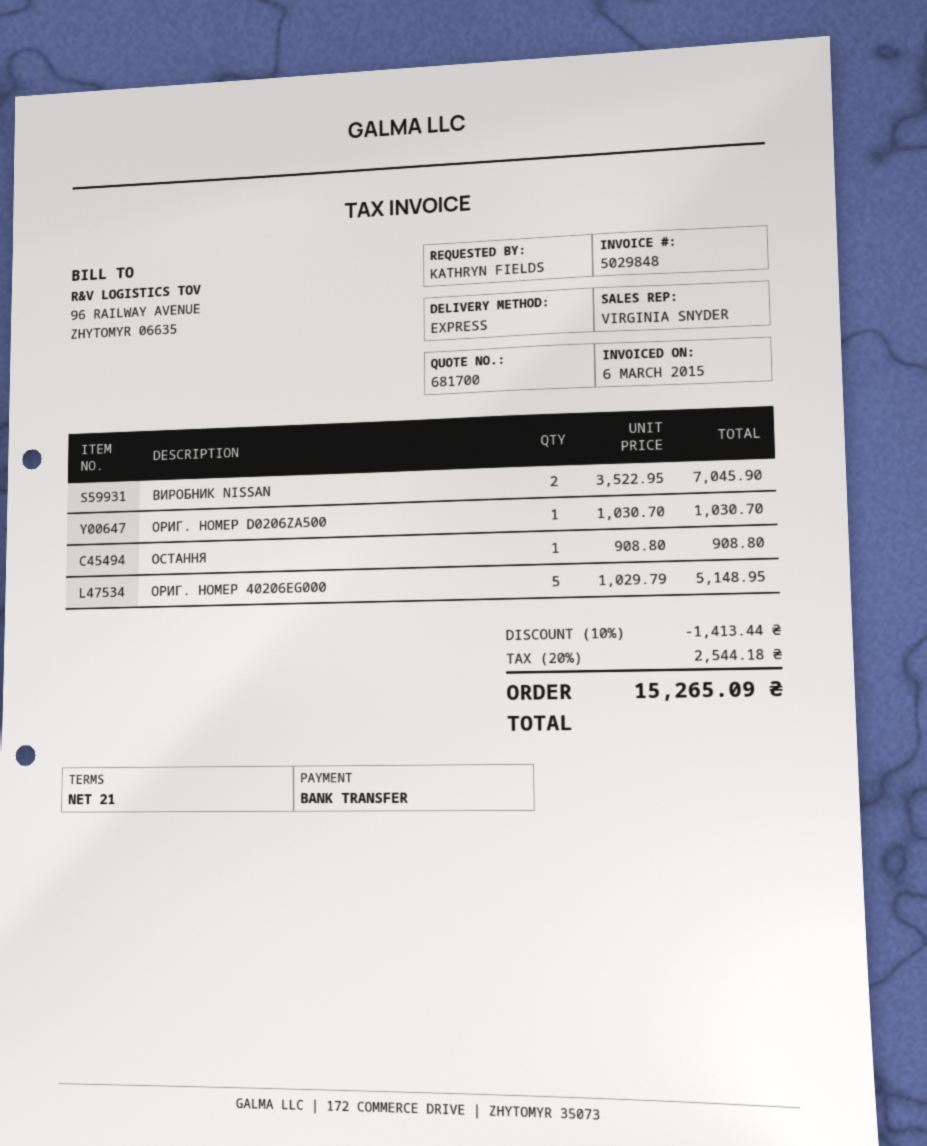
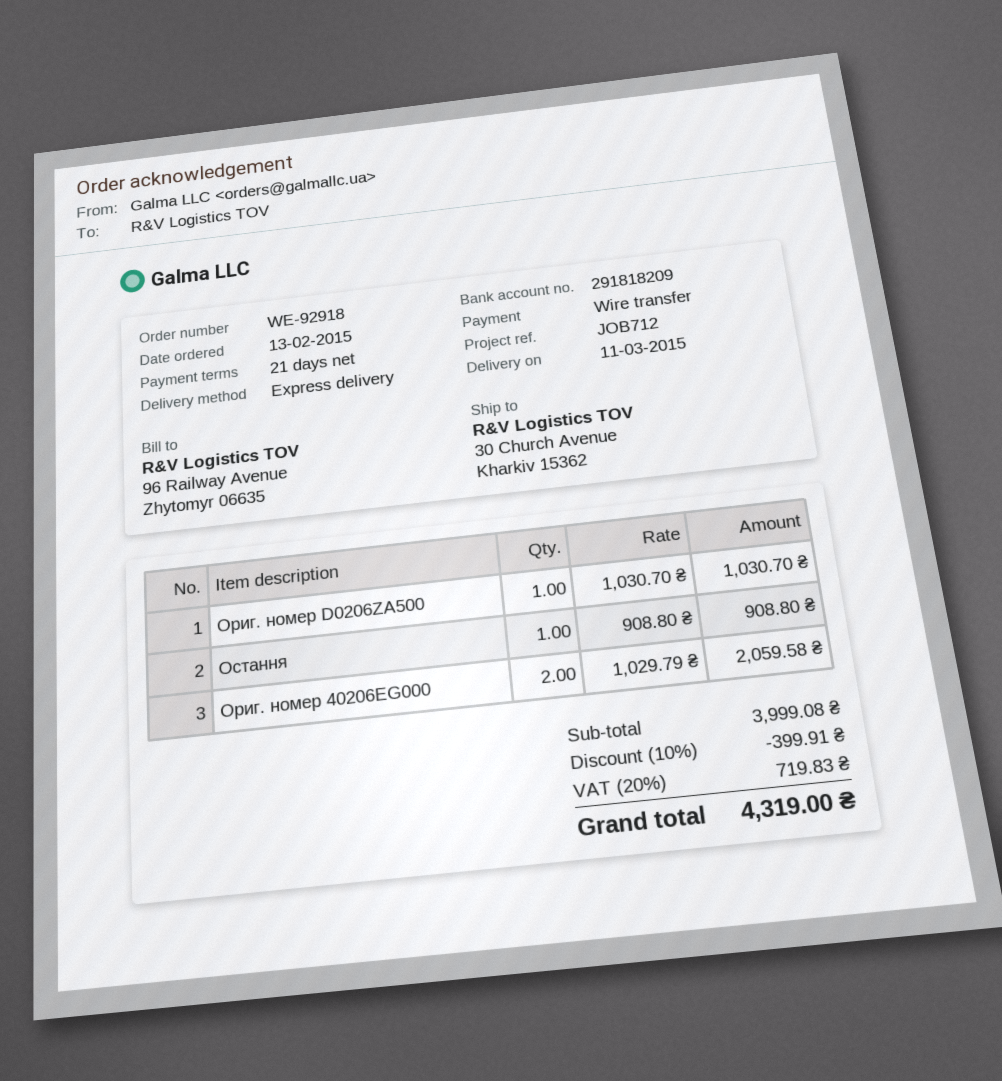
ВИРОБНИК NISSAN: 2 x 3522.95 = 7045.90 -> none
ОРИГ. НОМЕР 40206EG000: 5 x 1029.79 = 5148.95 -> 2 x 1029.79 = 2059.58
discount: 10% = 1413.44 -> 10% = 399.91
tax: 20% = 2544.18 -> 20% = 719.83
total: 15265.09 -> 4319.00

